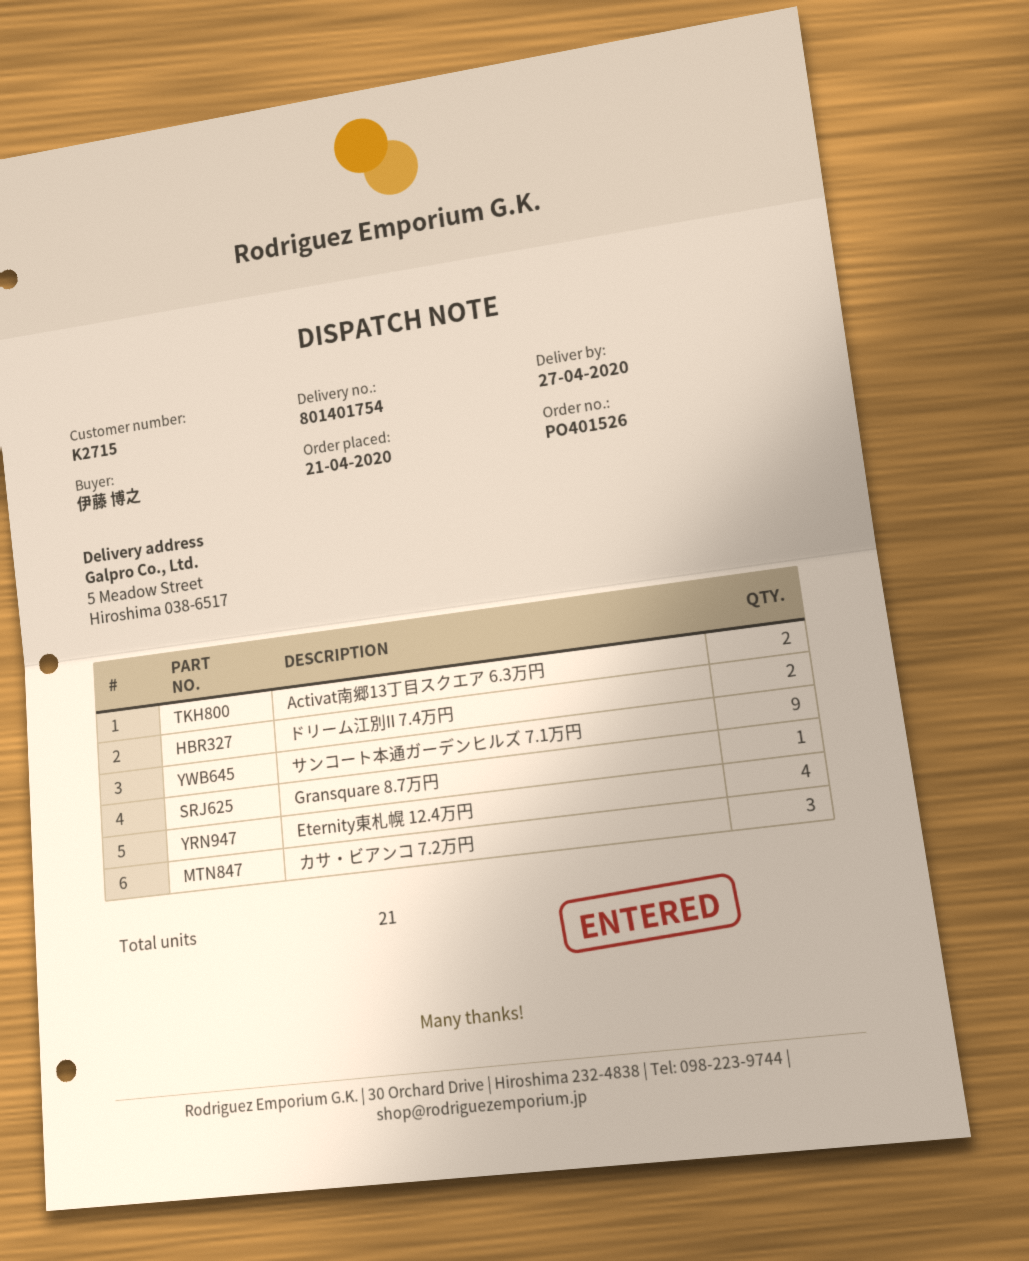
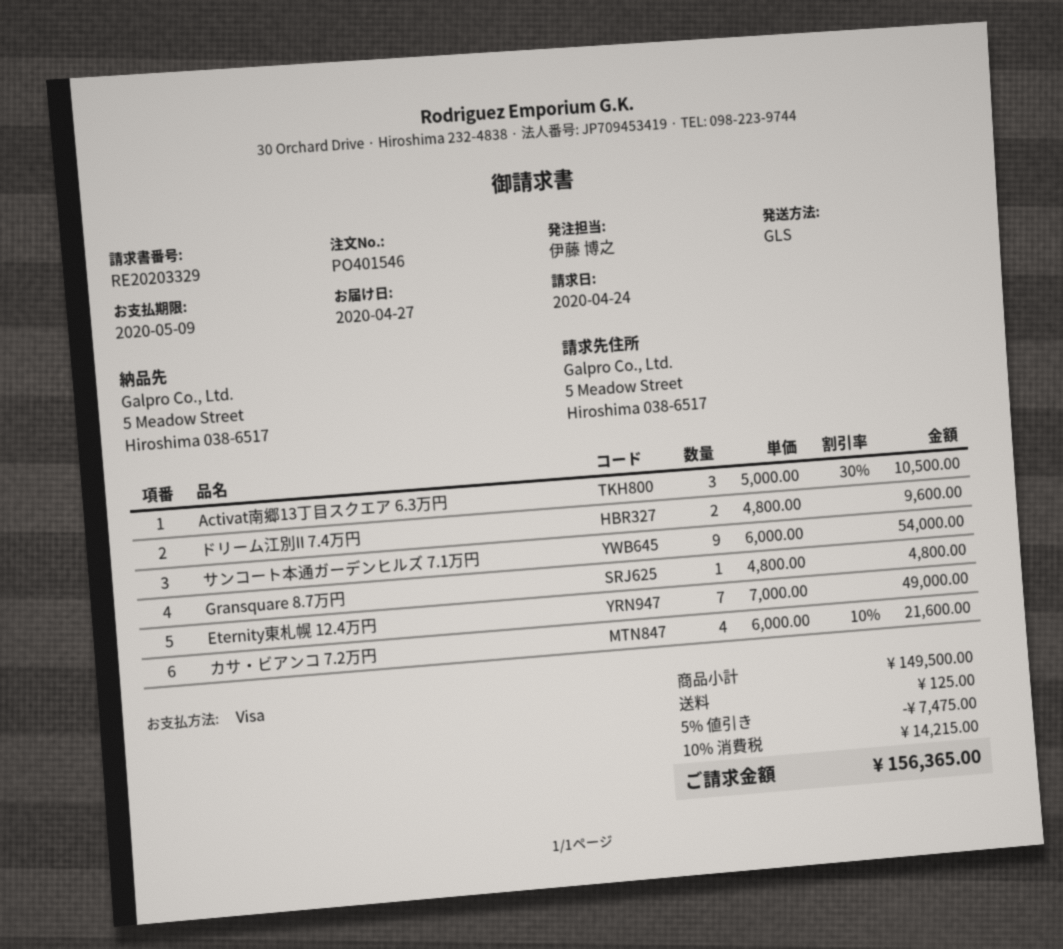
order number: PO401526 -> PO401546
Activat南郷13丁目スクエア 6.3万円: 2 -> 3
Eternity東札幌 12.4万円: 4 -> 7
カサ・ビアンコ 7.2万円: 3 -> 4

